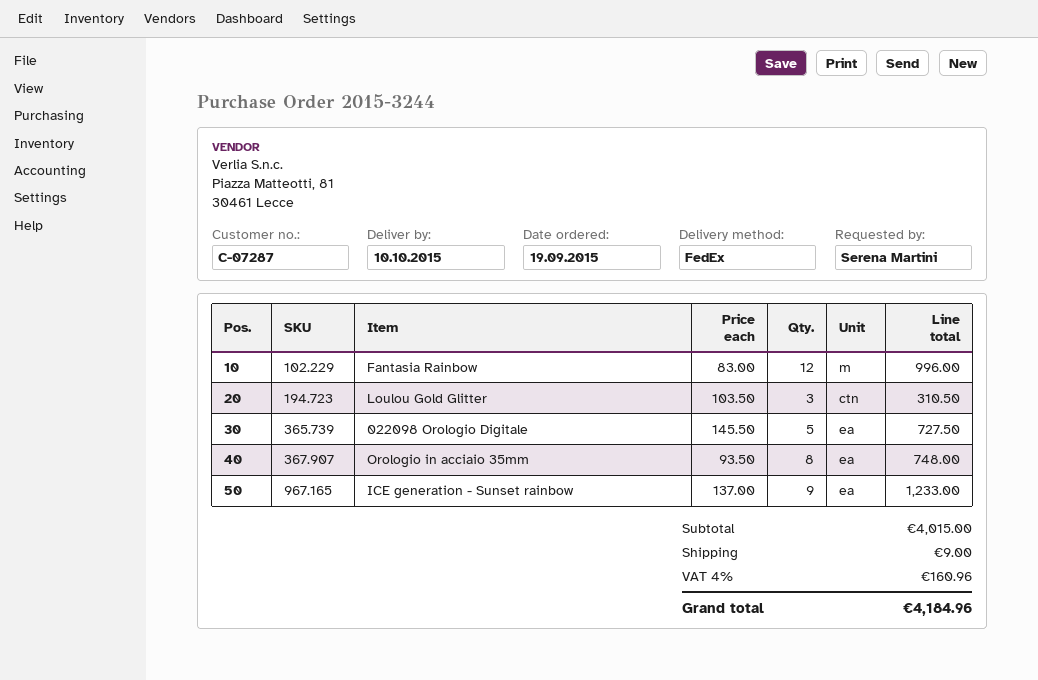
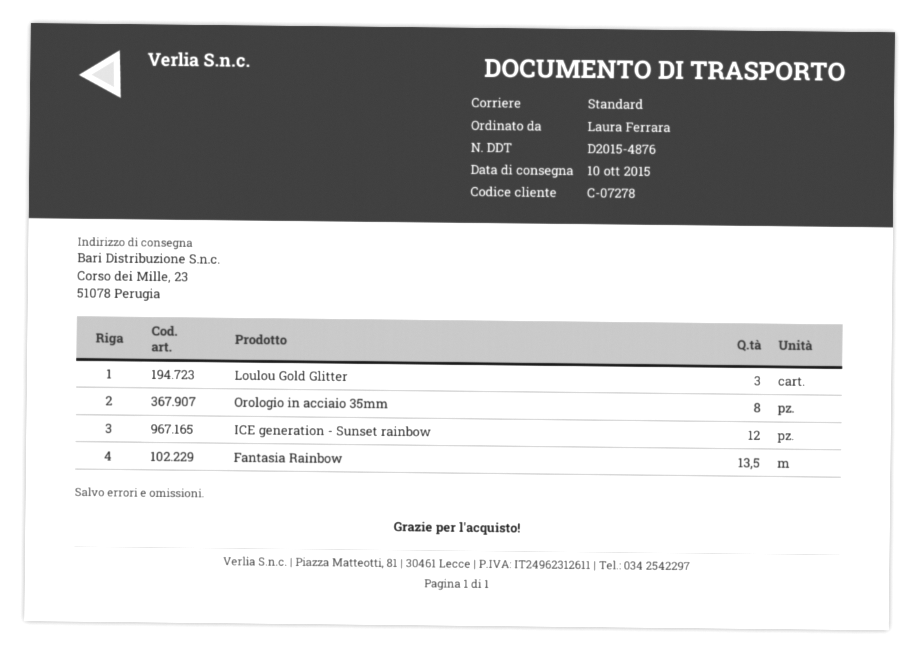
customer number: C-07287 -> C-07278
ordered by: Serena Martini -> Laura Ferrara
shipping method: FedEx -> standard
Fantasia Rainbow: 12 -> 13.5
022098 Orologio Digitale: 5 -> none
ICE generation - Sunset rainbow: 9 -> 12

